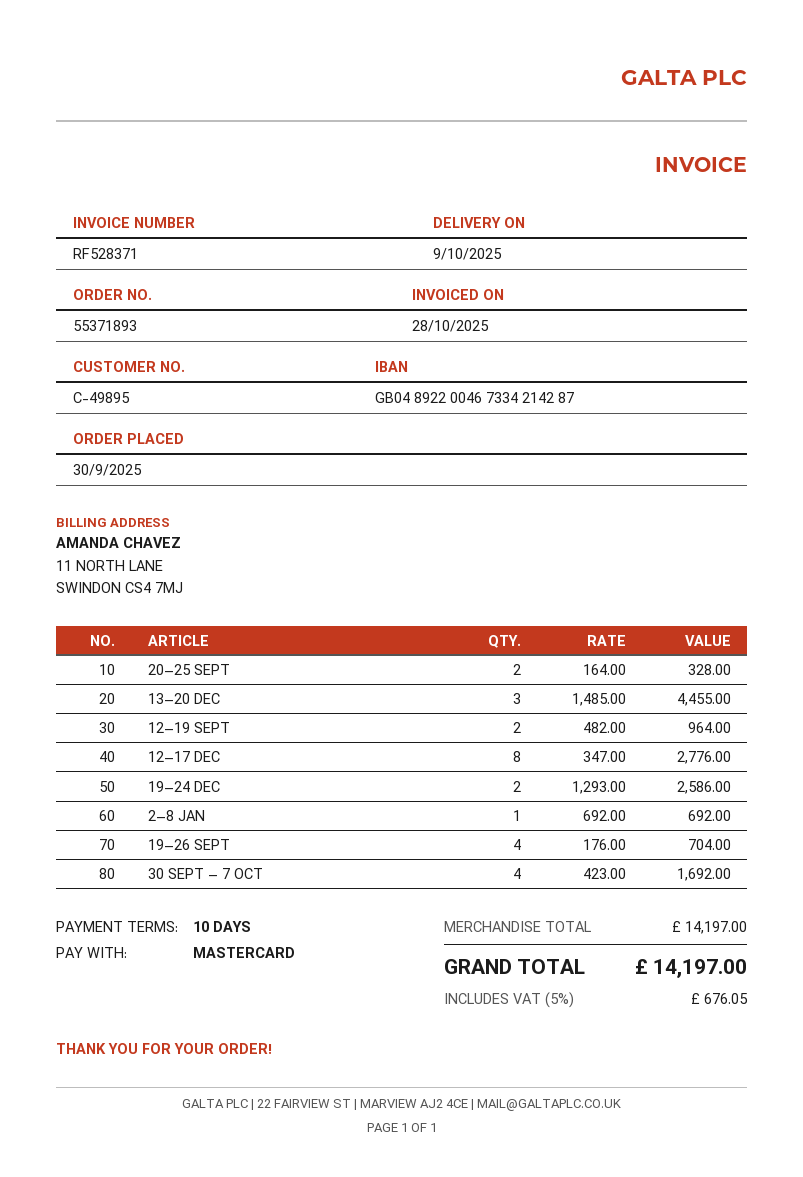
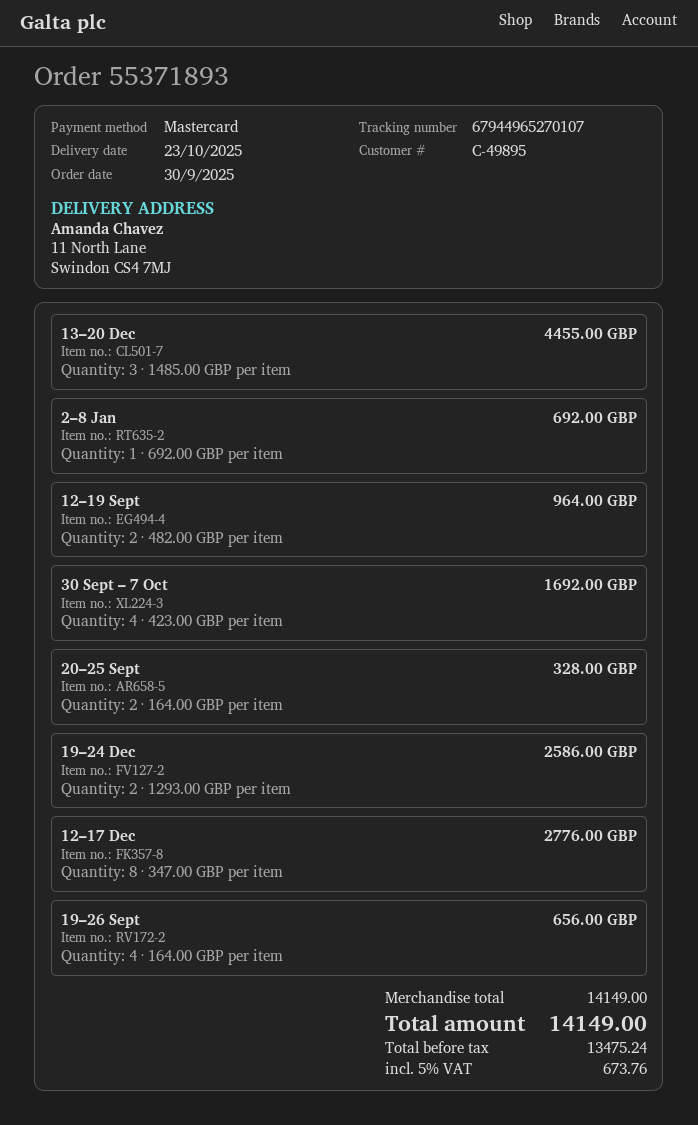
delivery date: 2025-10-09 -> 2025-10-23
19–26 SEPT: 4 x 176.00 = 704.00 -> 4 x 164.00 = 656.00
subtotal: 14197.00 -> 14149.00
tax: 5% = 676.05 -> 5% = 673.76
total: 14197.00 -> 14149.00

